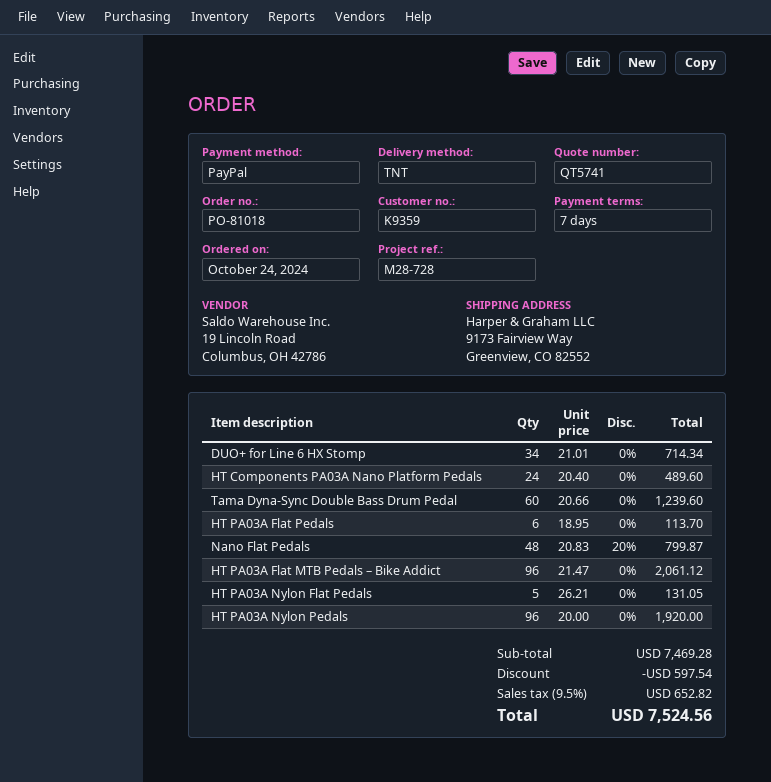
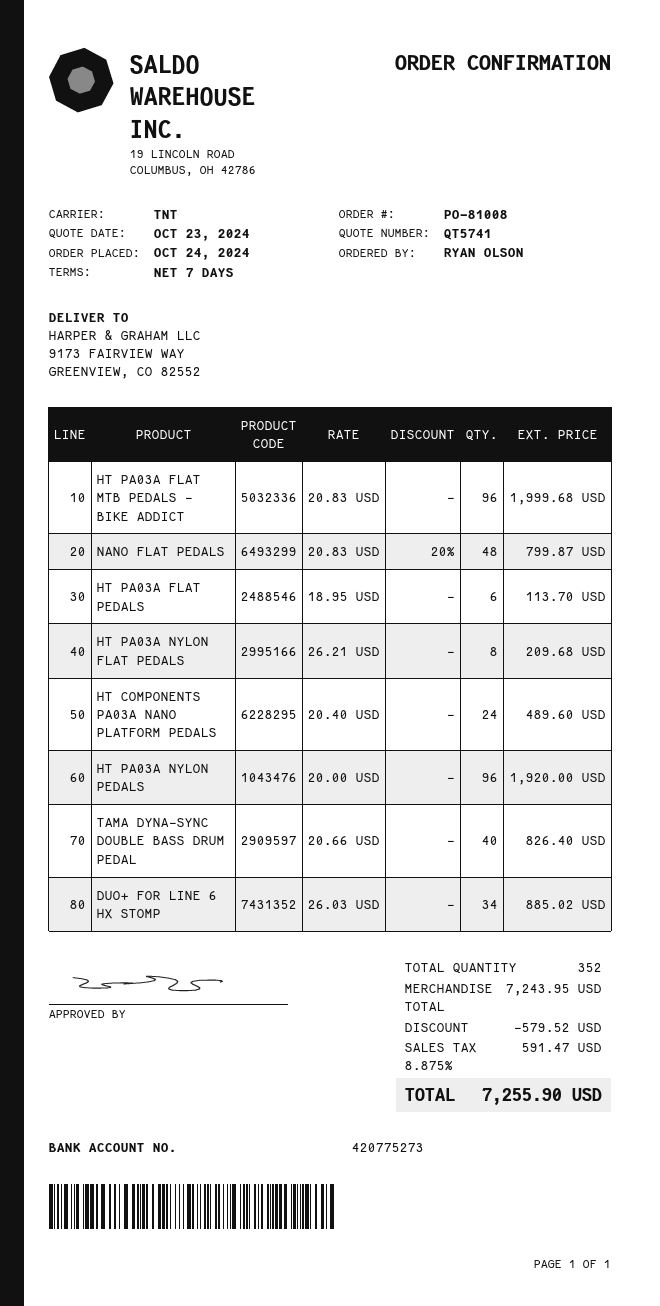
order number: PO-81018 -> PO-81008
DUO+ for Line 6 HX Stomp: 34 x 21.01 = 714.34 -> 34 x 26.03 = 885.02
Tama Dyna-Sync Double Bass Drum Pedal: 60 x 20.66 = 1239.60 -> 40 x 20.66 = 826.40
HT PA03A Flat MTB Pedals – Bike Addict: 96 x 21.47 = 2061.12 -> 96 x 20.83 = 1999.68
HT PA03A Nylon Flat Pedals: 5 x 26.21 = 131.05 -> 8 x 26.21 = 209.68
subtotal: 7469.28 -> 7243.95
discount: 597.54 -> 579.52
tax: 9.5% = 652.82 -> 8.875% = 591.47
total: 7524.56 -> 7255.90

